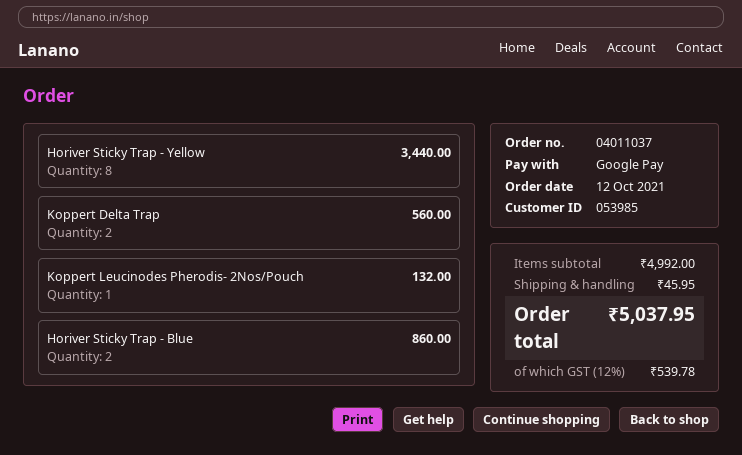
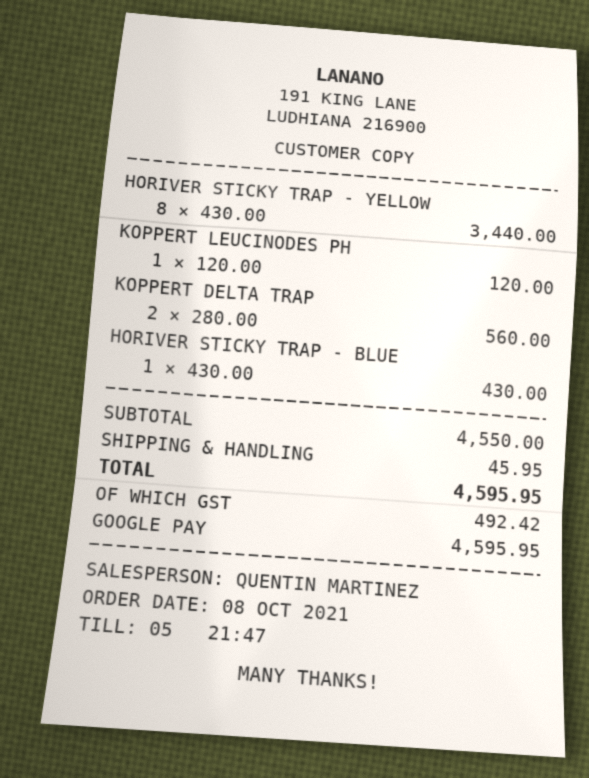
order date: 2021-10-12 -> 2021-10-08
Koppert Leucinodes Pherodis- 2Nos/Pouch: 1 for 132.00 -> 1 for 120.00
Horiver Sticky Trap - Blue: 2 for 860.00 -> 1 for 430.00
subtotal: 4992.00 -> 4550.00
tax: 539.78 -> 492.42
total: 5037.95 -> 4595.95

